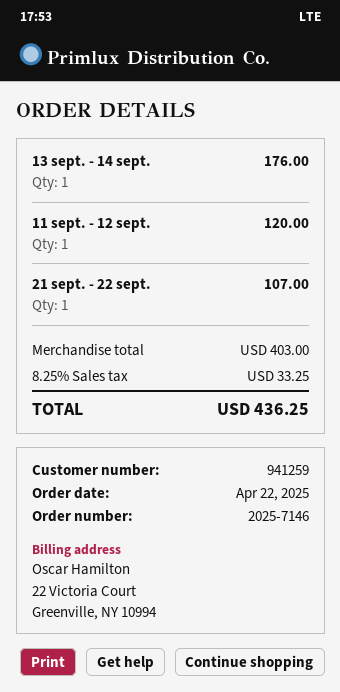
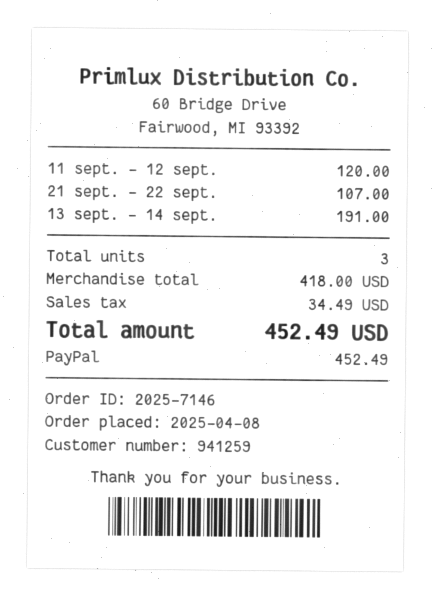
order date: 2025-04-22 -> 2025-04-08
13 sept. - 14 sept.: 1 for 176.00 -> 1 for 191.00
subtotal: 403.00 -> 418.00
tax: 33.25 -> 34.49
total: 436.25 -> 452.49

